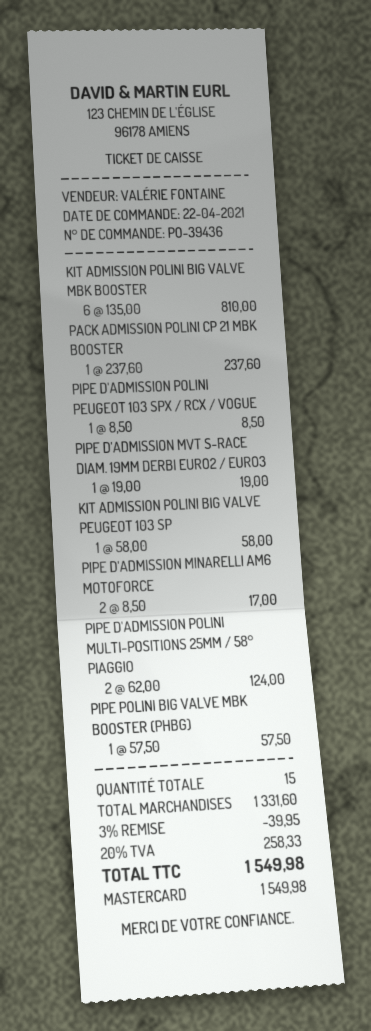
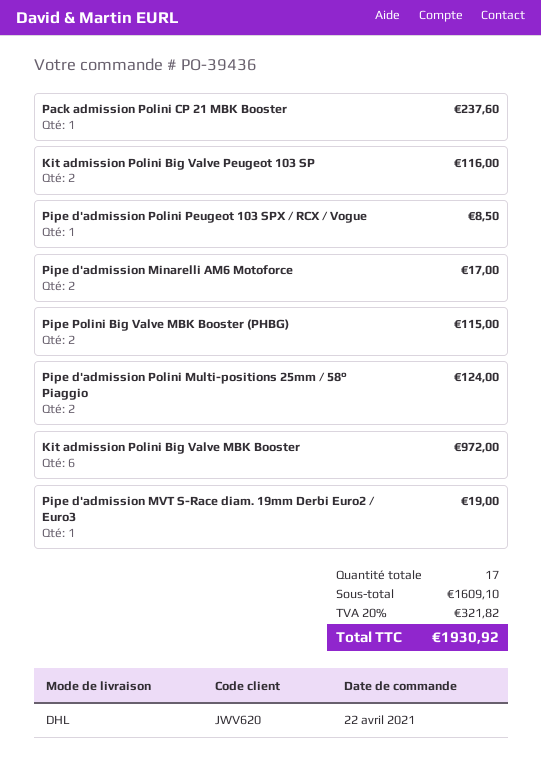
KIT ADMISSION POLINI BIG VALVE MBK BOOSTER: 6 for 810.00 -> 6 for 972.00
KIT ADMISSION POLINI BIG VALVE PEUGEOT 103 SP: 1 for 58.00 -> 2 for 116.00
PIPE POLINI BIG VALVE MBK BOOSTER (PHBG): 1 for 57.50 -> 2 for 115.00
total quantity: 15 -> 17
subtotal: 1331.60 -> 1609.10
discount: 3% = 39.95 -> none
tax: 20% = 258.33 -> 20% = 321.82
total: 1549.98 -> 1930.92

